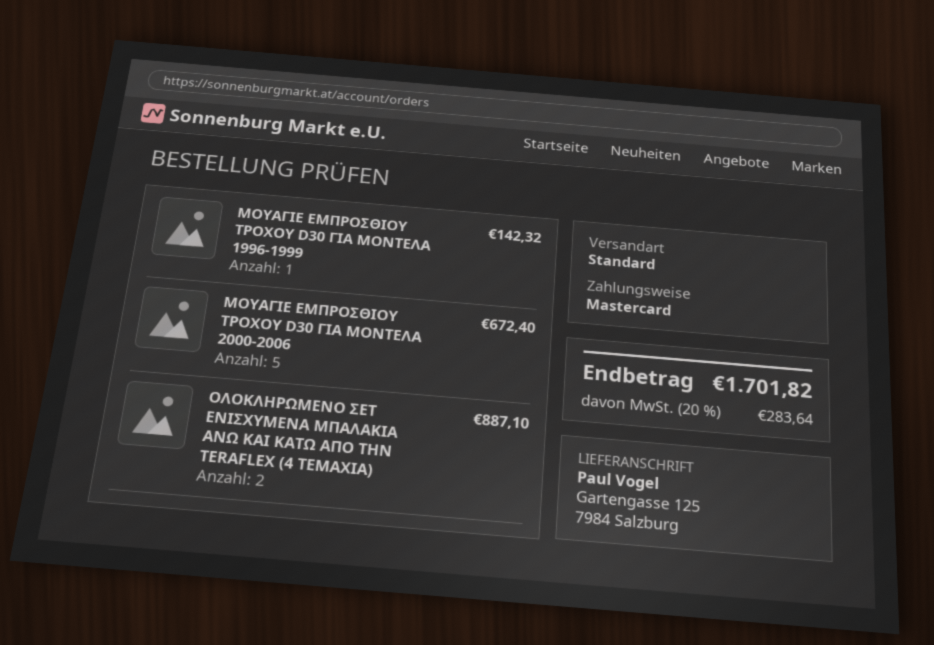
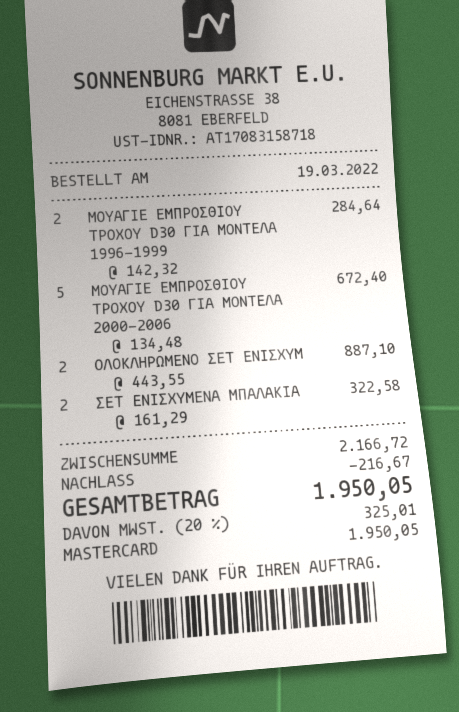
ΜΟΥΑΓΙΕ ΕΜΠΡΟΣΘΙΟΥ ΤΡΟΧΟΥ D30 ΓΙΑ ΜΟΝΤΕΛΑ 1996-1999: 1 for 142.32 -> 2 for 284.64
ΣΕΤ ΕΝΙΣΧΥΜΕΝΑ ΜΠΑΛΑΚΙΑ: none -> 2 for 322.58
discount: none -> 216.67
tax: 20% = 283.64 -> 20% = 325.01
total: 1701.82 -> 1950.05

